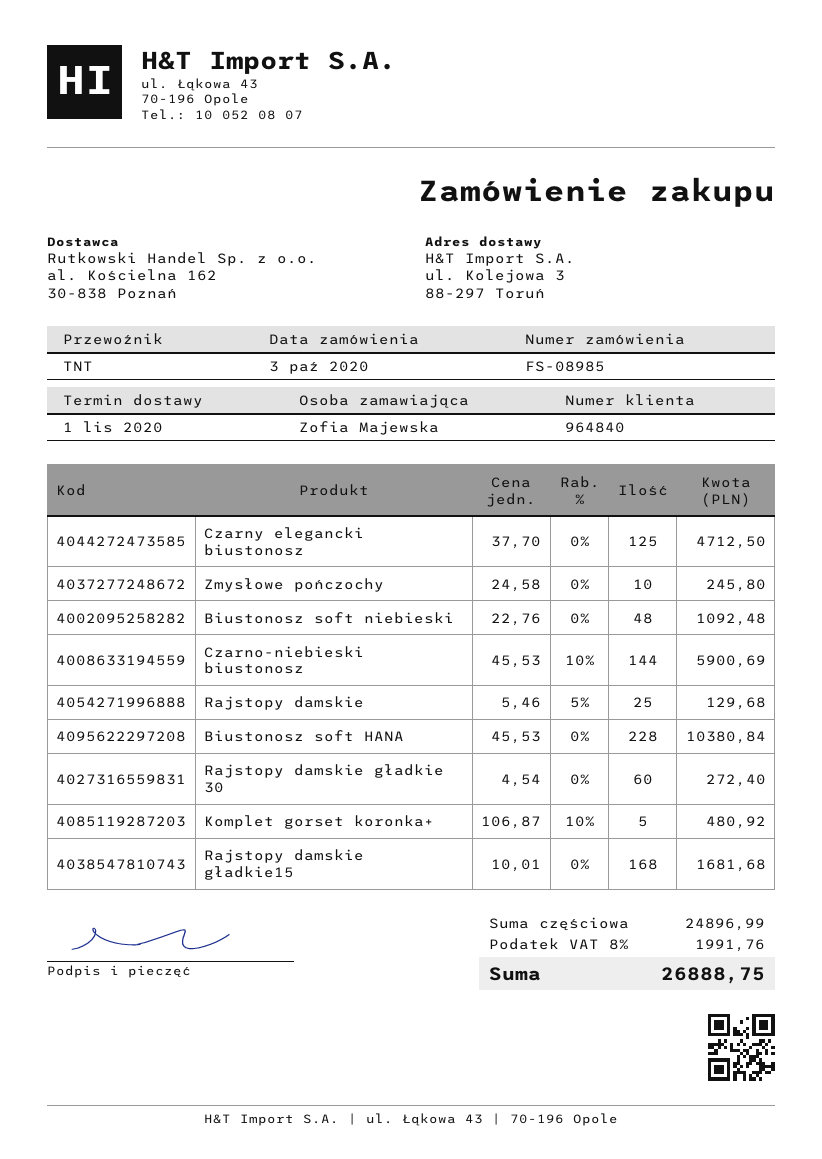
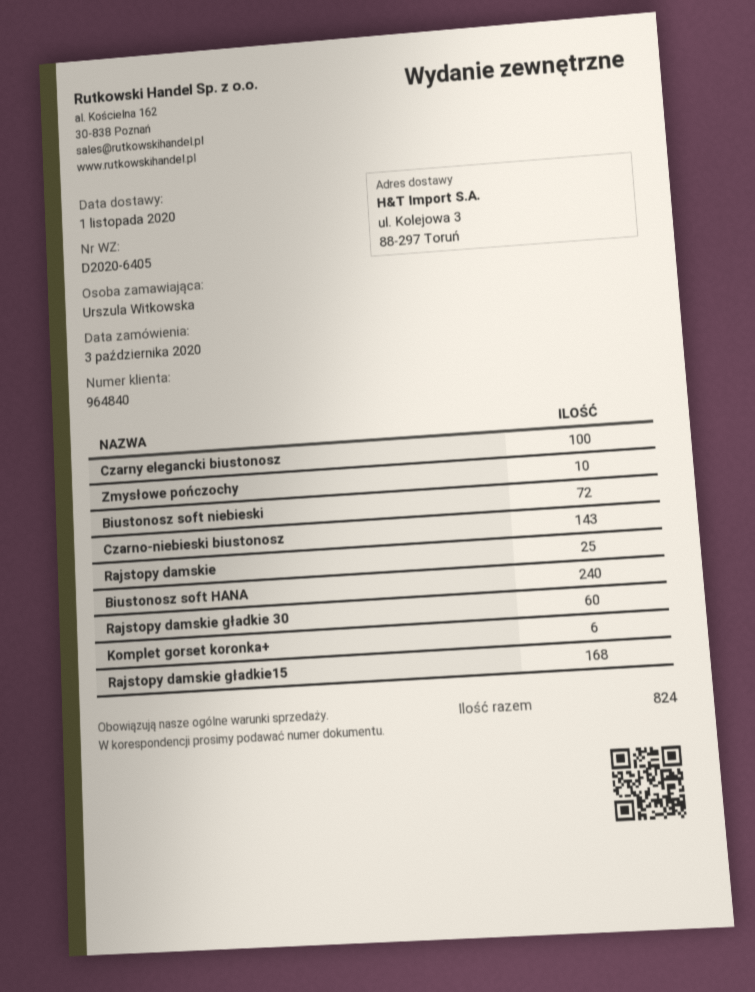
ordered by: Zofia Majewska -> Urszula Witkowska
Czarny elegancki biustonosz: 125 -> 100
Biustonosz soft niebieski: 48 -> 72
Czarno-niebieski biustonosz: 144 -> 143
Biustonosz soft HANA: 228 -> 240
Komplet gorset koronka+: 5 -> 6

